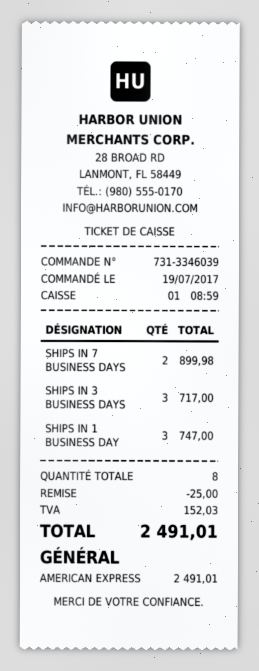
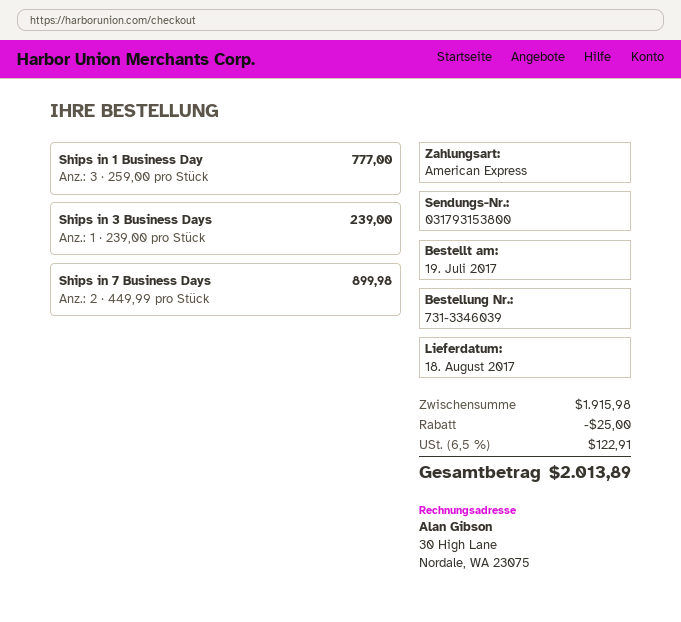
SHIPS IN 3 BUSINESS DAYS: 3 for 717.00 -> 1 for 239.00
SHIPS IN 1 BUSINESS DAY: 3 for 747.00 -> 3 for 777.00
tax: 152.03 -> 122.91
total: 2491.01 -> 2013.89

